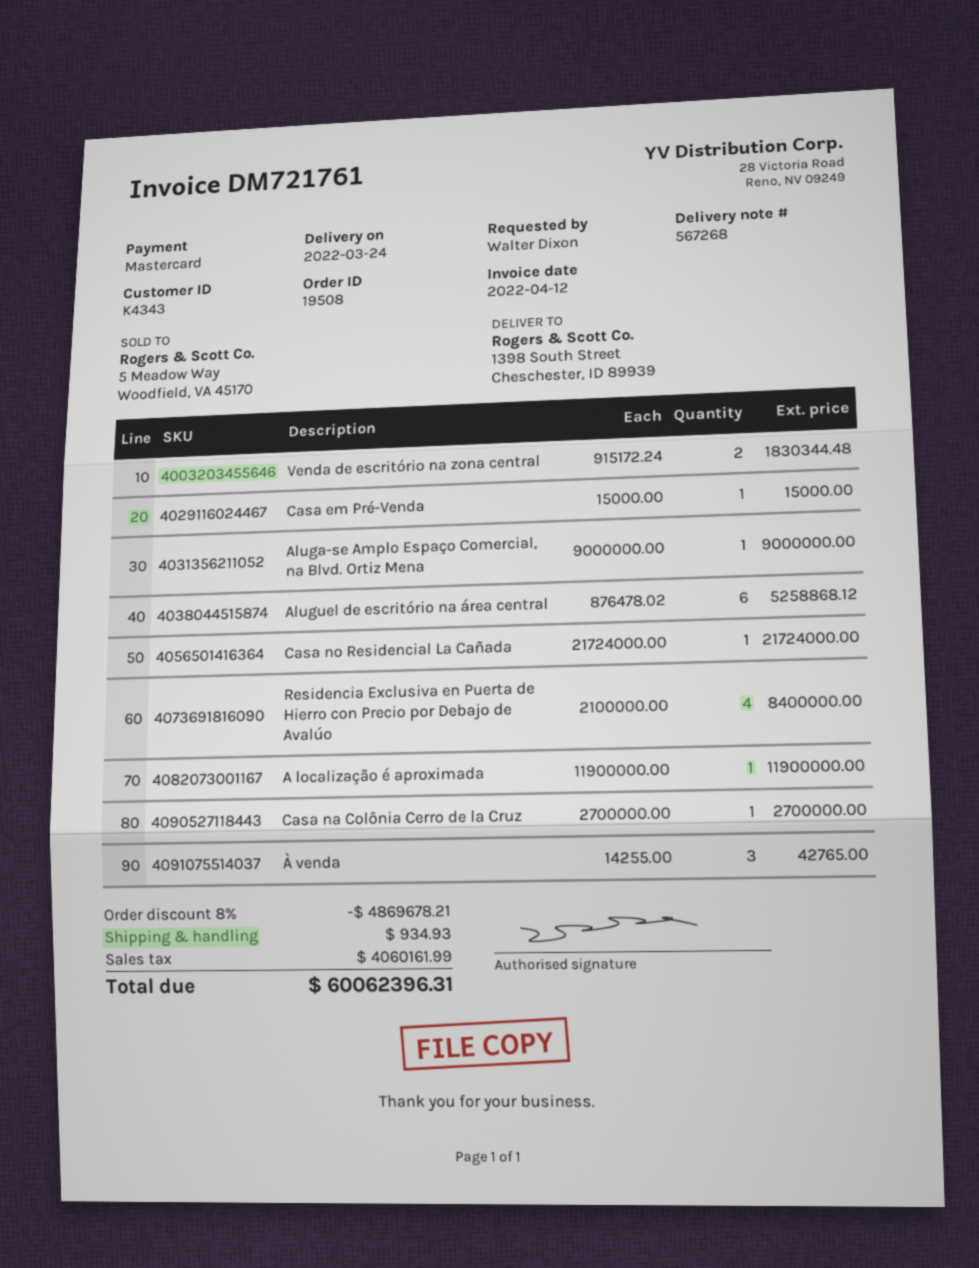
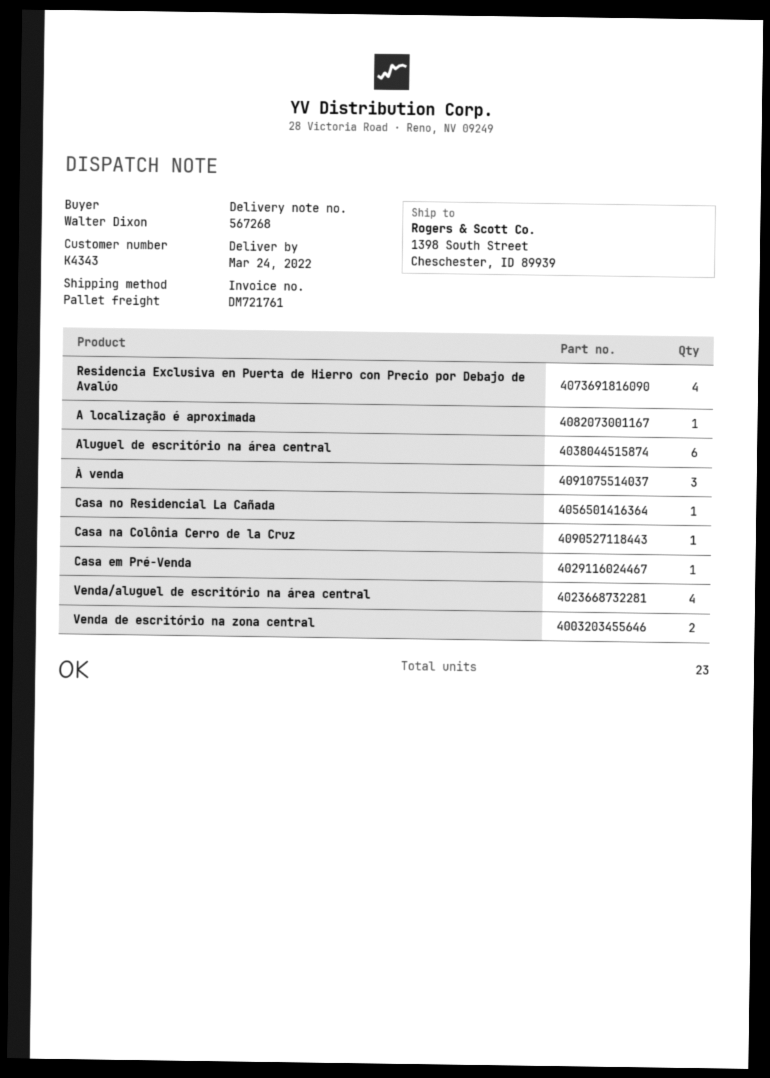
Aluga-se Amplo Espaço Comercial, na Blvd. Ortiz Mena: 1 -> none
Venda/aluguel de escritório na área central: none -> 4

